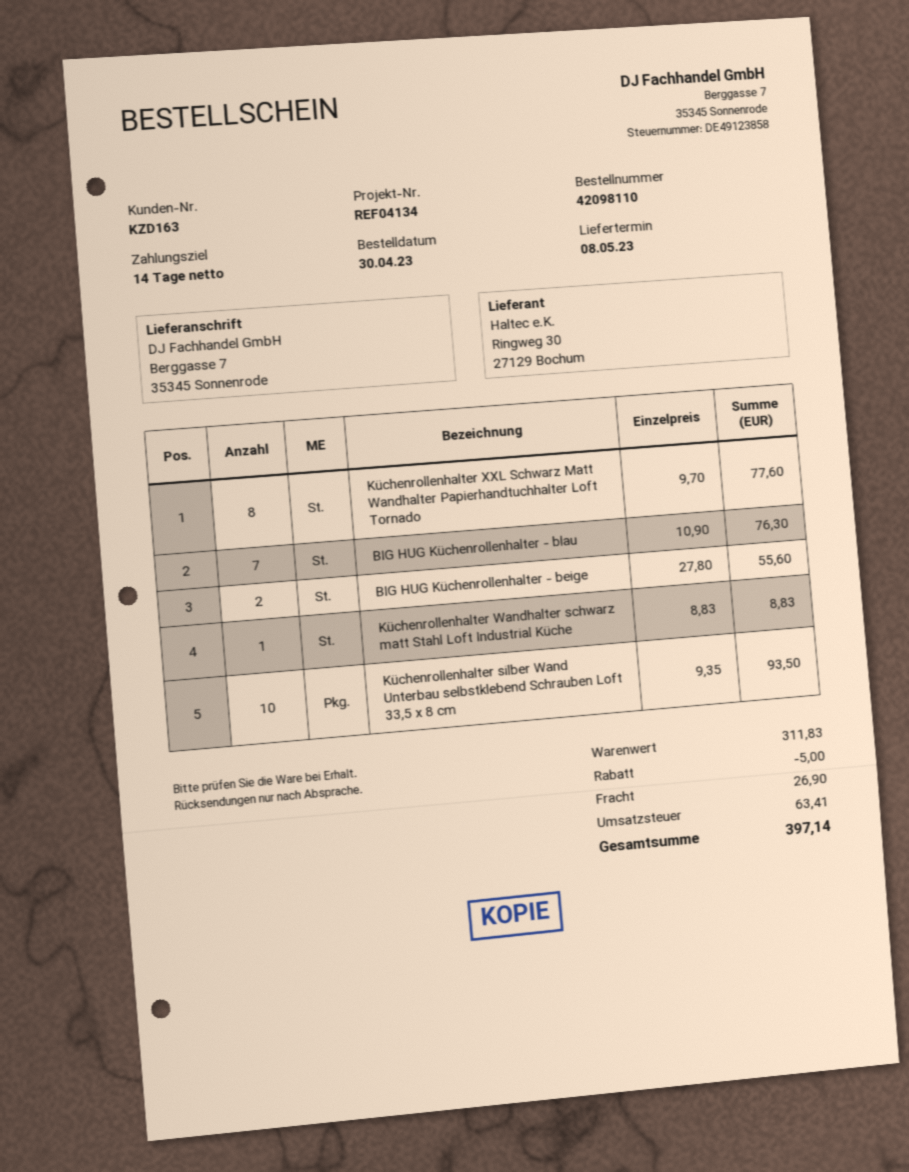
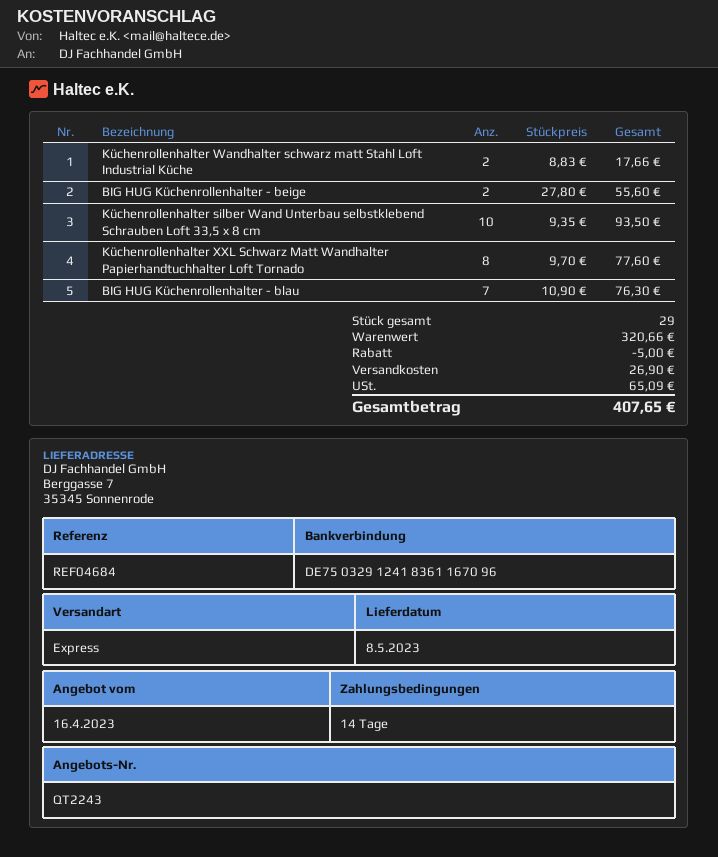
reference: REF04134 -> REF04684
Küchenrollenhalter Wandhalter schwarz matt Stahl Loft Industrial Küche: 1 x 8.83 = 8.83 -> 2 x 8.83 = 17.66
subtotal: 311.83 -> 320.66
tax: 63.41 -> 65.09
total: 397.14 -> 407.65

